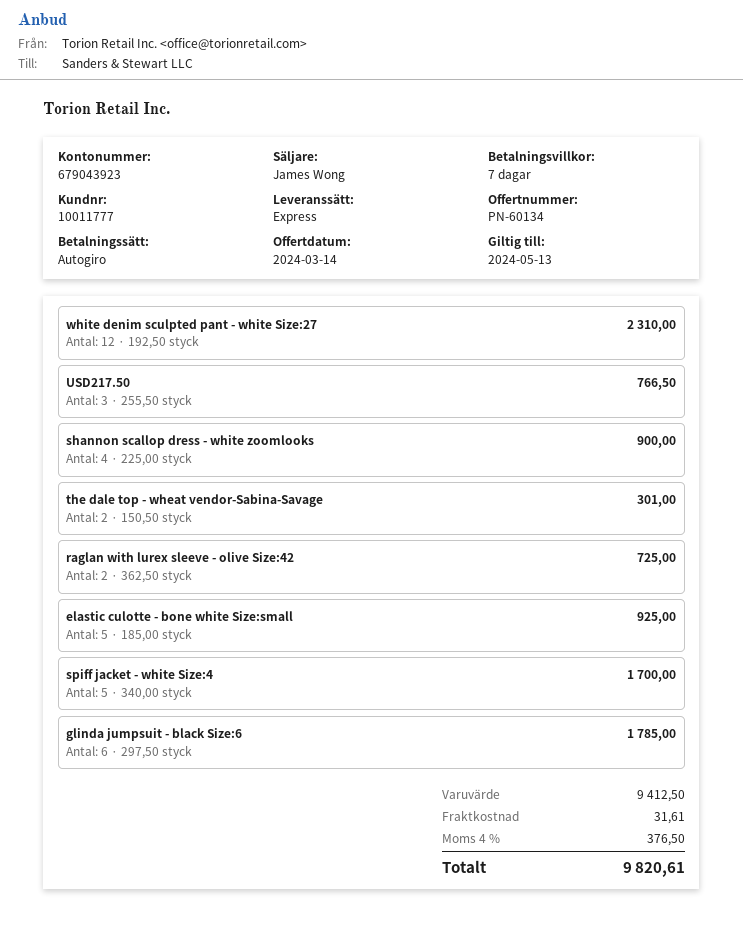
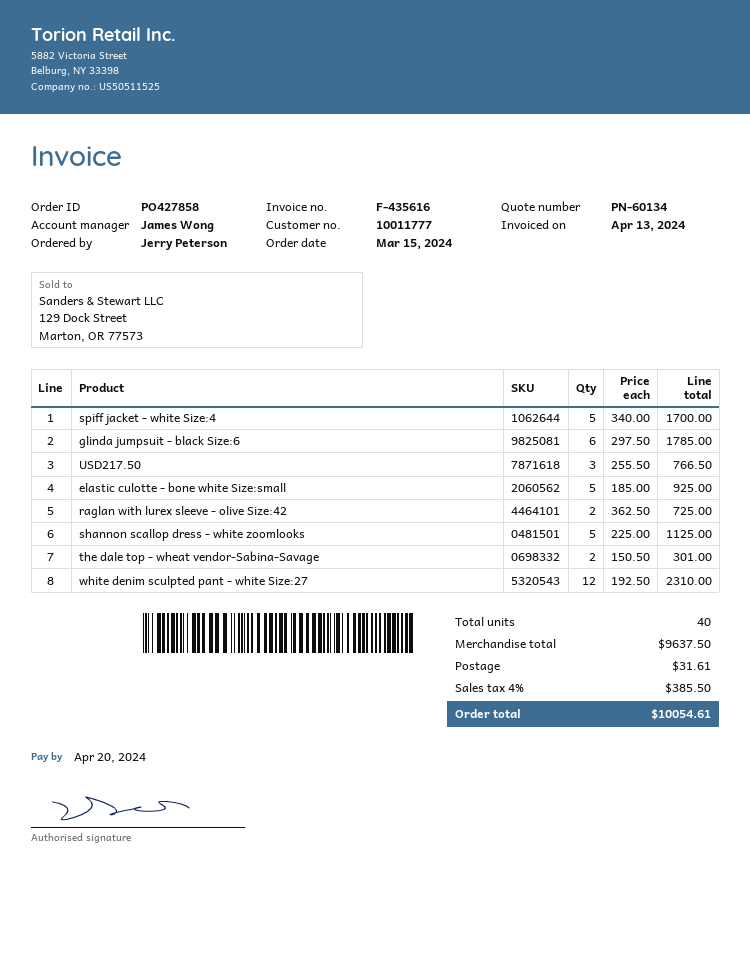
shannon scallop dress - white zoomlooks: 4 x 225.00 = 900.00 -> 5 x 225.00 = 1125.00
subtotal: 9412.50 -> 9637.50
tax: 4% = 376.50 -> 4% = 385.50
total: 9820.61 -> 10054.61

